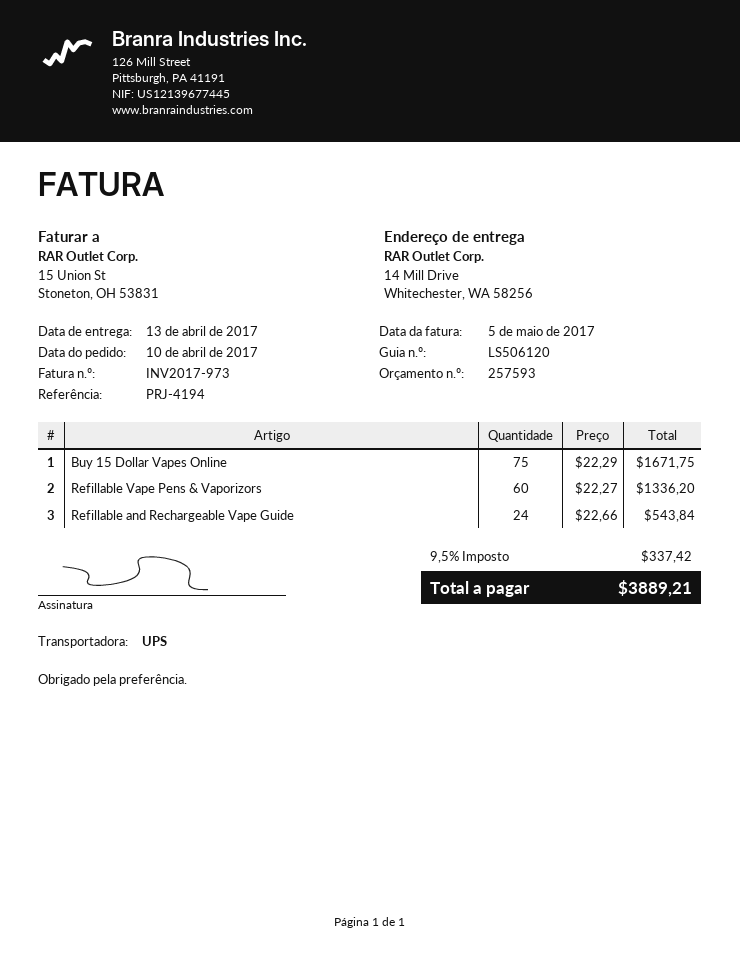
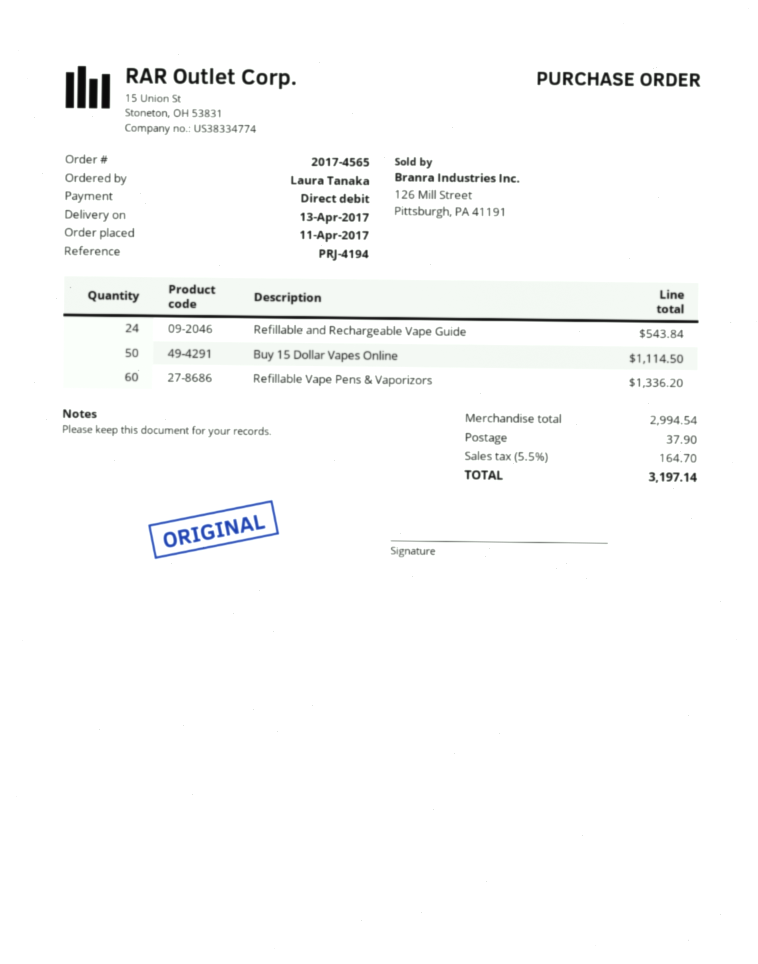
order date: 2017-04-10 -> 2017-04-11
Buy 15 Dollar Vapes Online: 75 for 1671.75 -> 50 for 1114.50
shipping: none -> 37.90
tax: 9.5% = 337.42 -> 5.5% = 164.70
total: 3889.21 -> 3197.14

